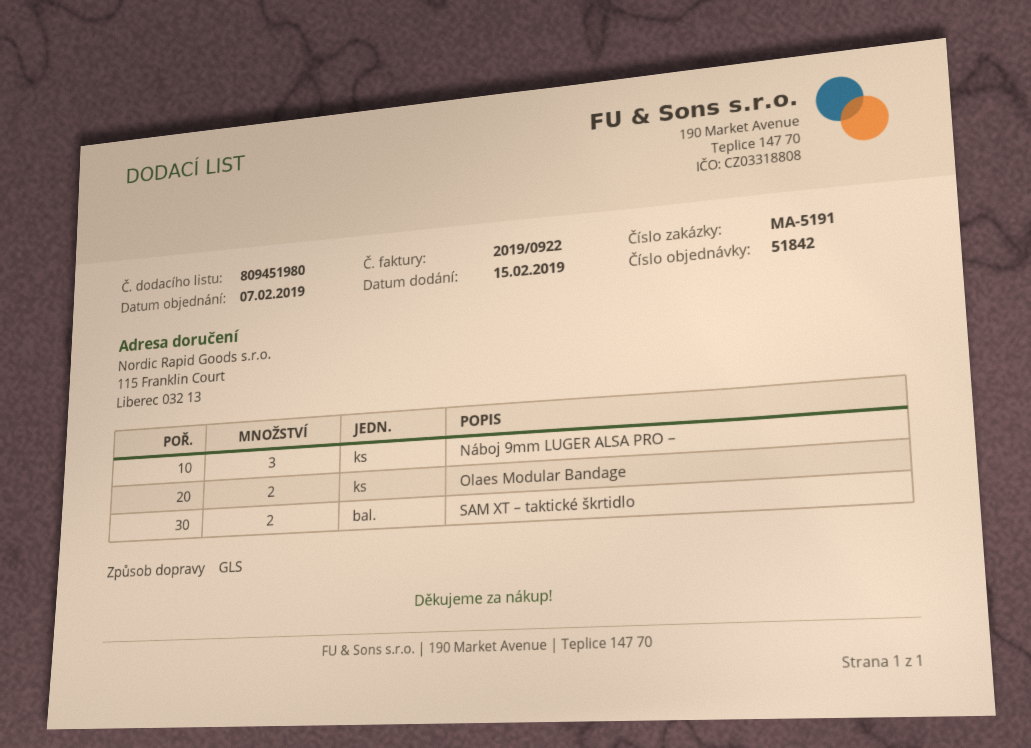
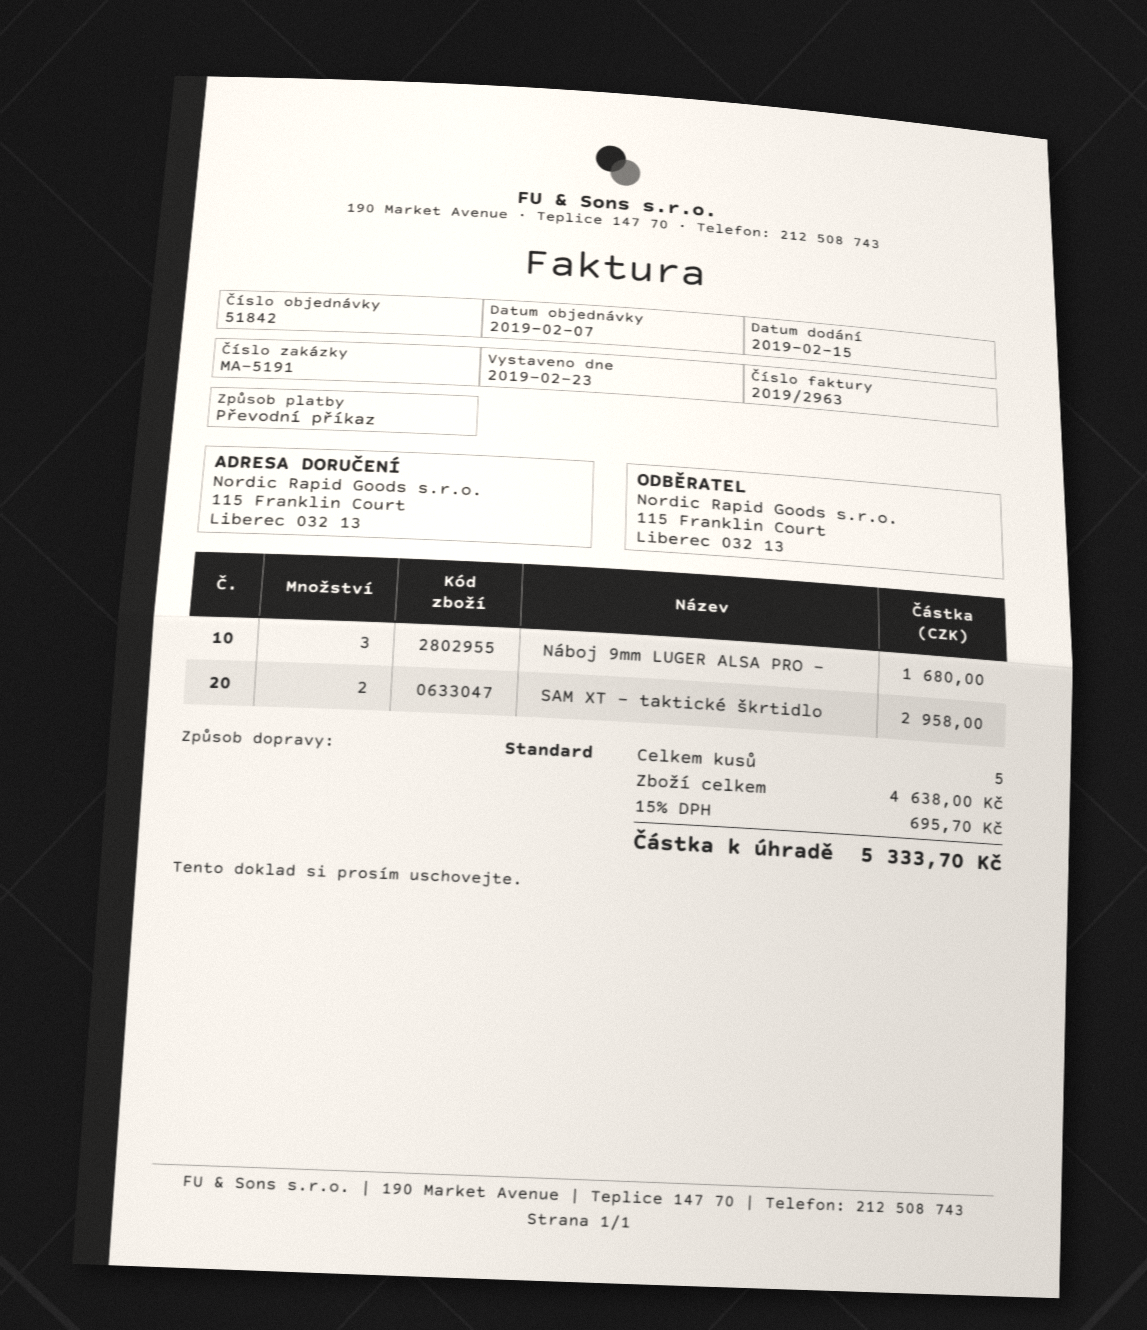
invoice number: 2019/0922 -> 2019/2963
shipping method: GLS -> standard
Olaes Modular Bandage: 2 -> none

